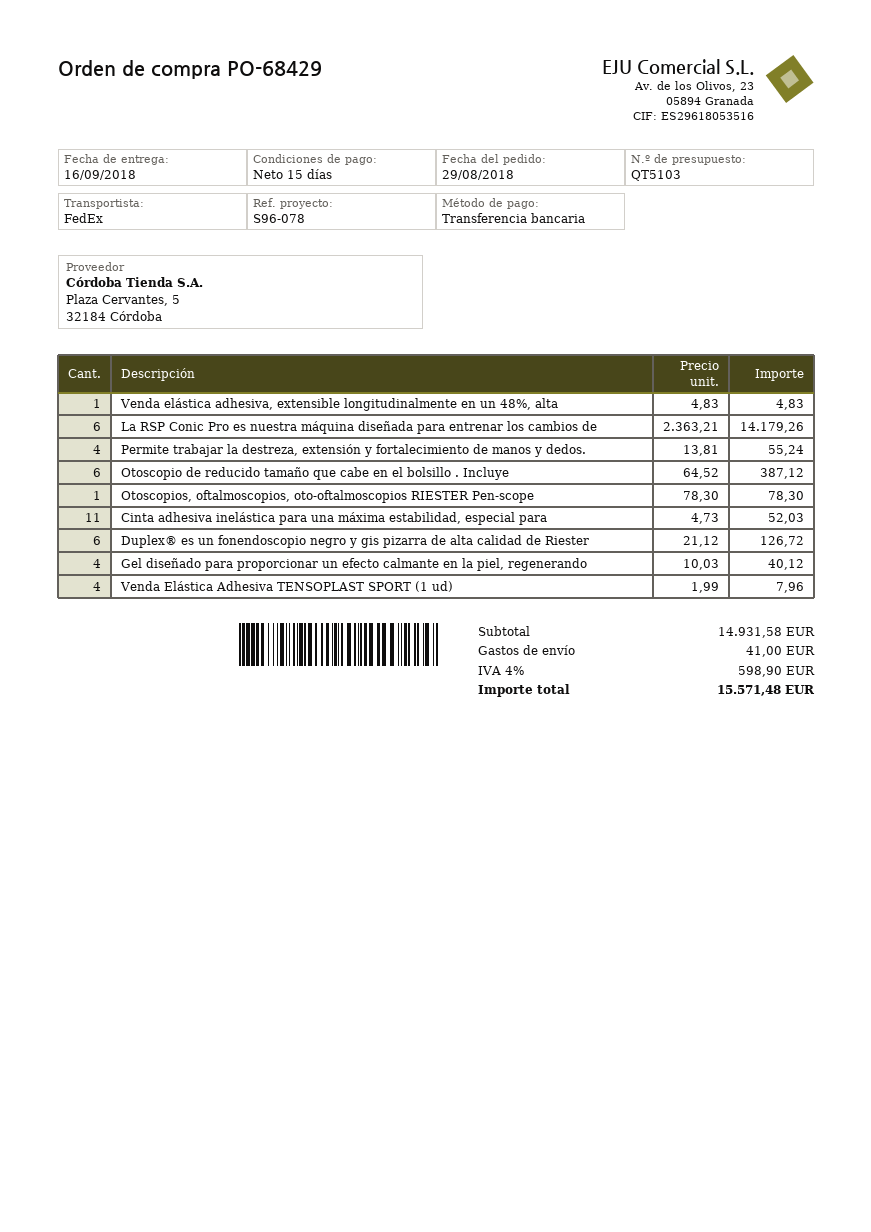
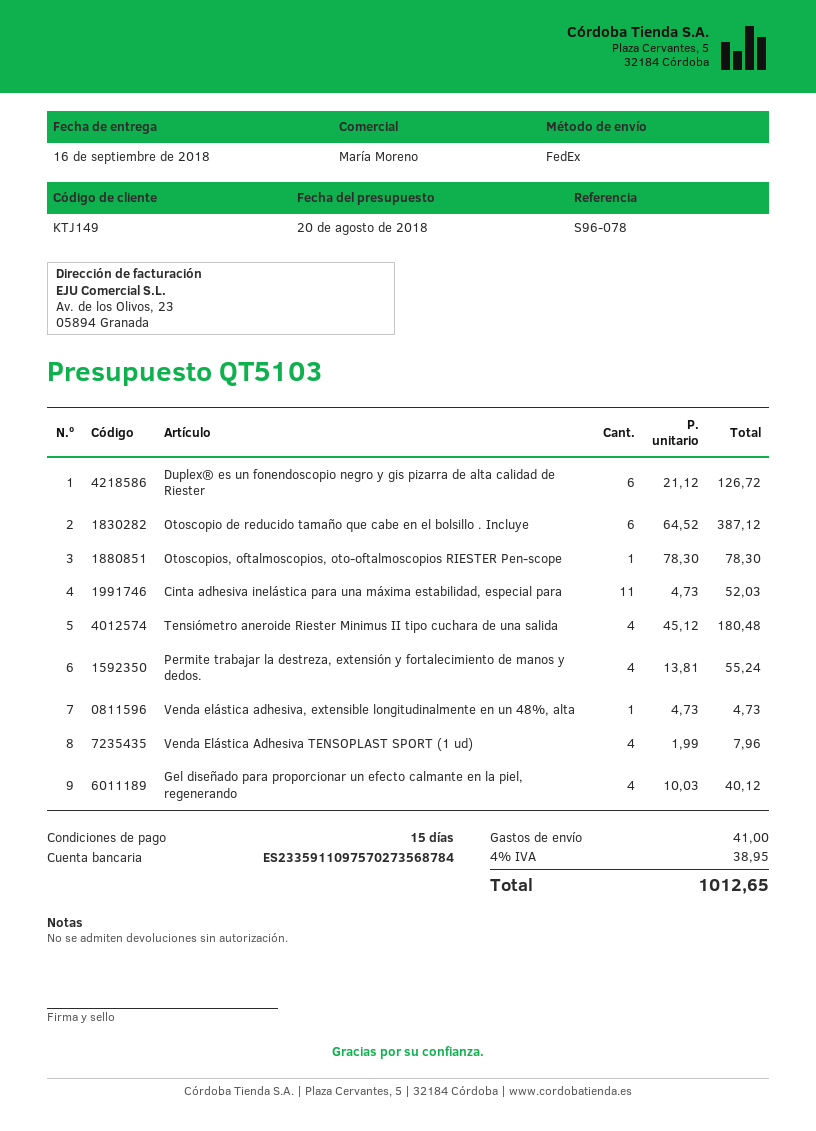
Venda elástica adhesiva, extensible longitudinalmente en un 48%, alta: 1 x 4.83 = 4.83 -> 1 x 4.73 = 4.73
La RSP Conic Pro es nuestra máquina diseñada para entrenar los cambios de: 6 x 2363.21 = 14179.26 -> none
Tensiómetro aneroide Riester Minimus II tipo cuchara de una salida: none -> 4 x 45.12 = 180.48
tax: 4% = 598.90 -> 4% = 38.95
total: 15571.48 -> 1012.65

